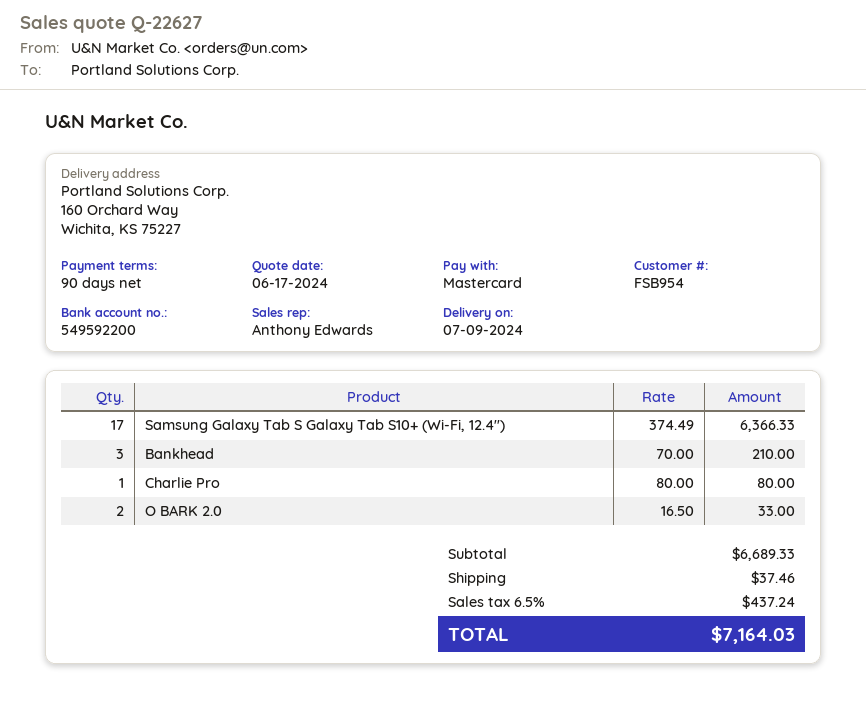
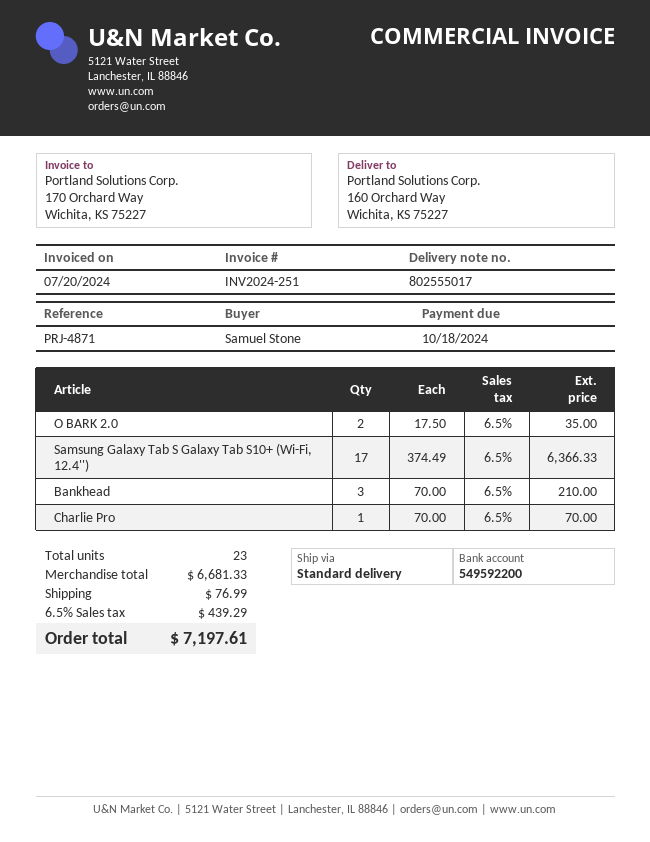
Charlie Pro: 1 x 80.00 = 80.00 -> 1 x 70.00 = 70.00
O BARK 2.0: 2 x 16.50 = 33.00 -> 2 x 17.50 = 35.00
subtotal: 6689.33 -> 6681.33
shipping: 37.46 -> 76.99
tax: 6.5% = 437.24 -> 6.5% = 439.29
total: 7164.03 -> 7197.61

